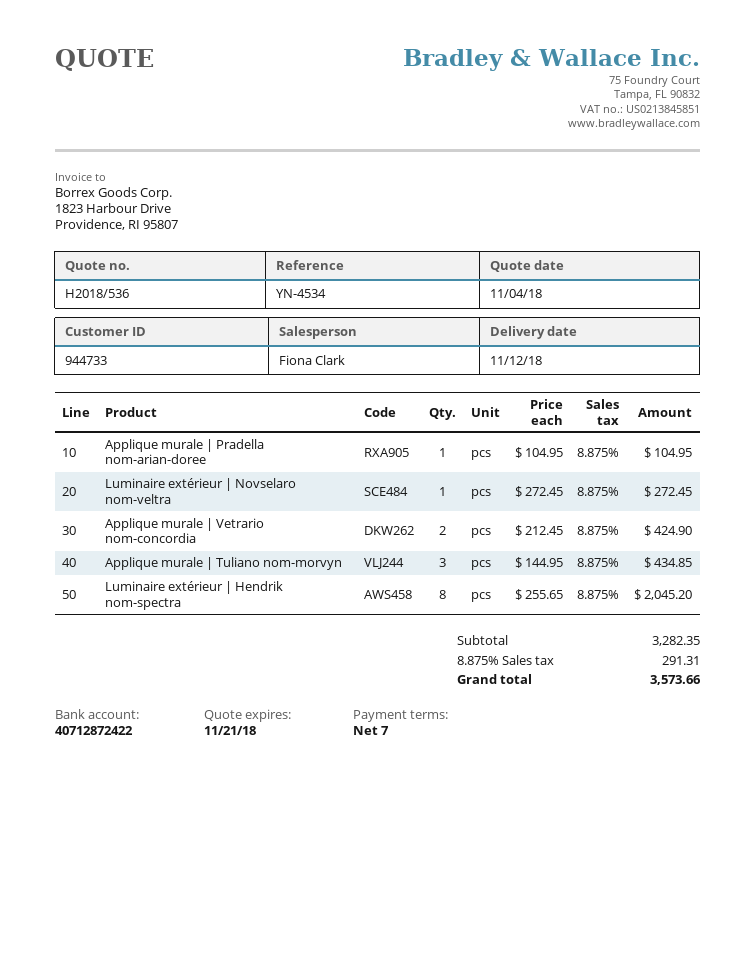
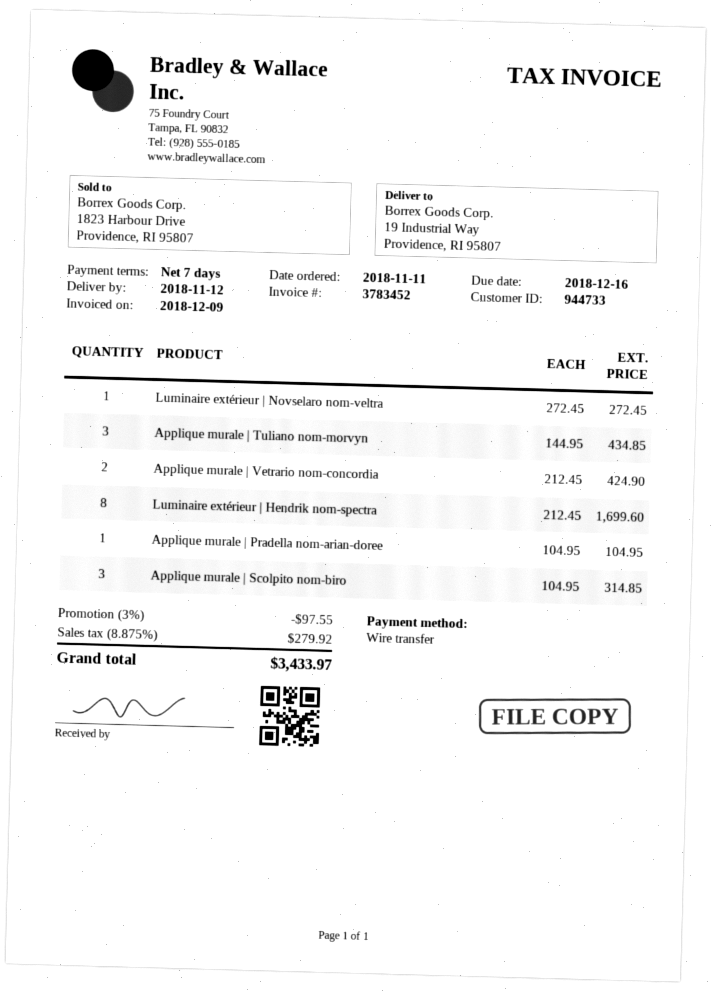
Luminaire extérieur | Hendrik nom-spectra: 8 x 255.65 = 2045.20 -> 8 x 212.45 = 1699.60
Applique murale | Scolpito nom-biro: none -> 3 x 104.95 = 314.85
discount: none -> 3% = 97.55
tax: 8.875% = 291.31 -> 8.875% = 279.92
total: 3573.66 -> 3433.97

